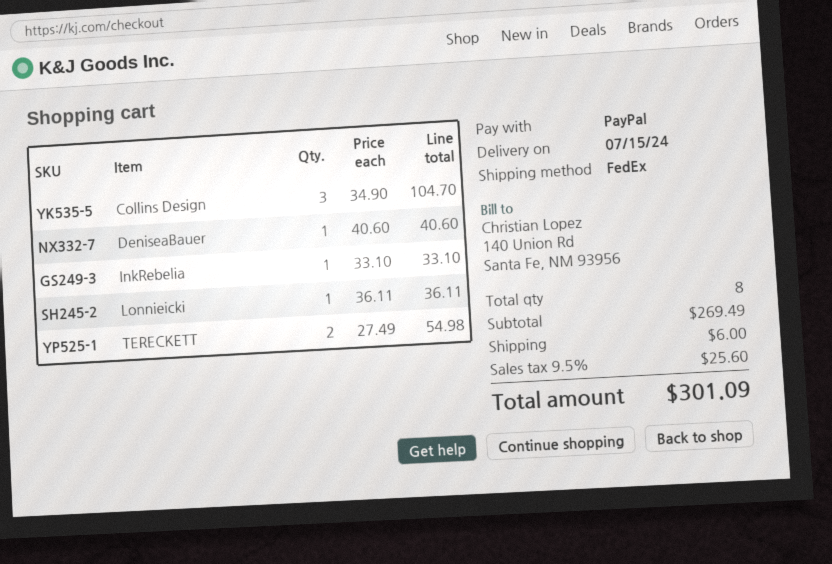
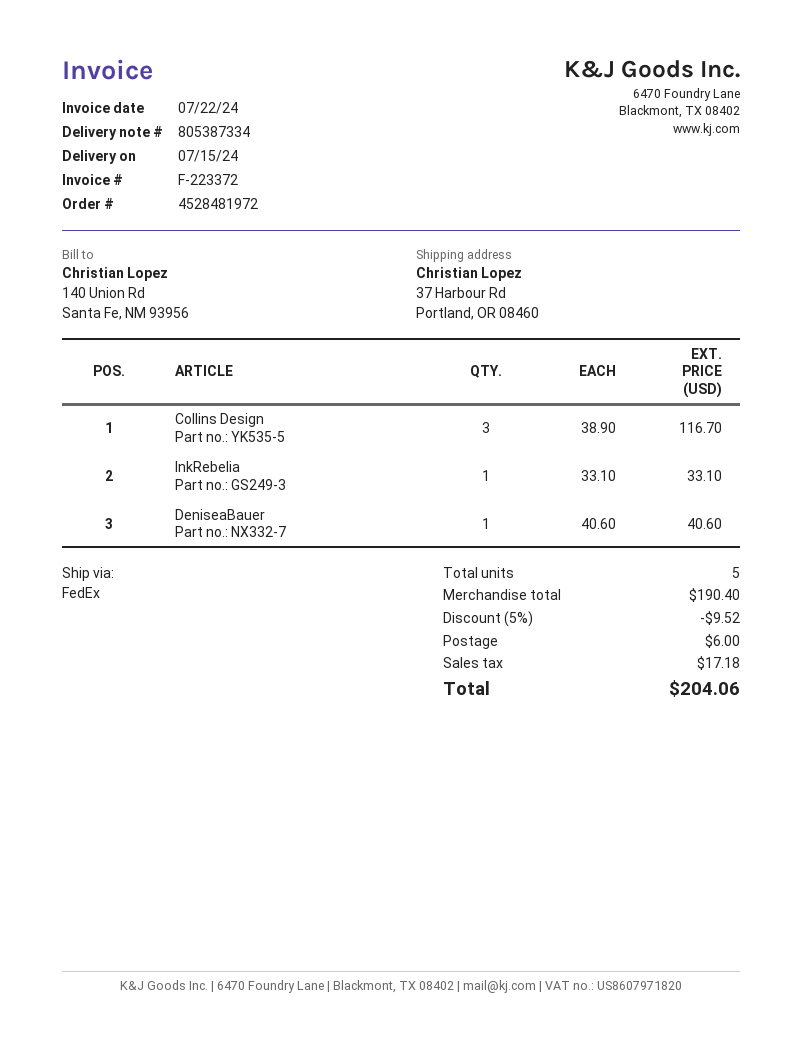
Collins Design: 3 x 34.90 = 104.70 -> 3 x 38.90 = 116.70
Lonnieicki: 1 x 36.11 = 36.11 -> none
TERECKETT: 2 x 27.49 = 54.98 -> none
total quantity: 8 -> 5
subtotal: 269.49 -> 190.40
discount: none -> 5% = 9.52
tax: 25.60 -> 17.18
total: 301.09 -> 204.06

